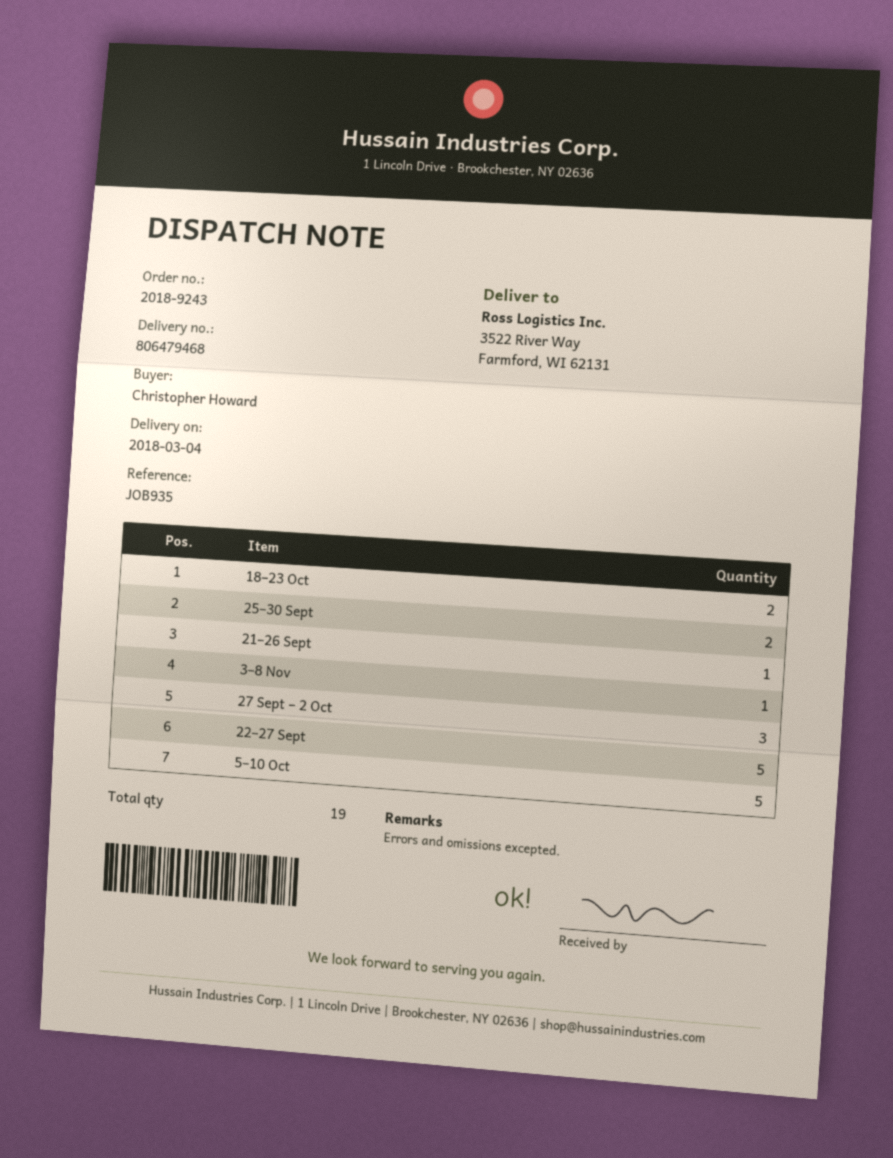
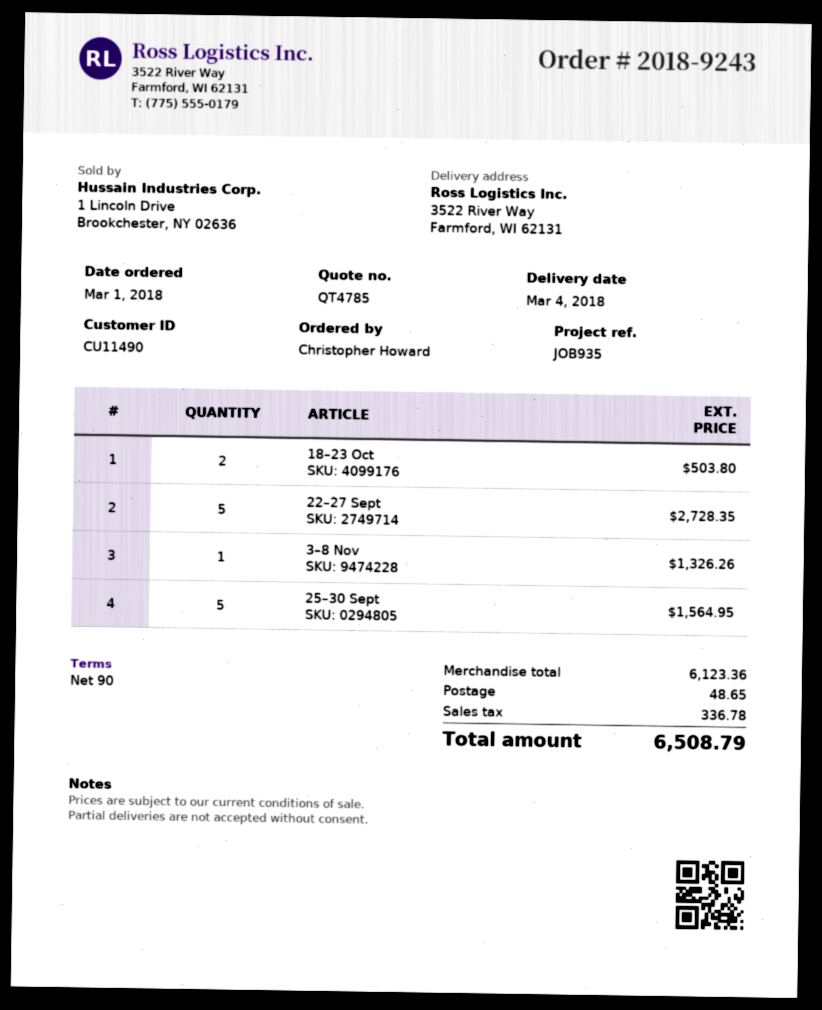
25–30 Sept: 2 -> 5
21–26 Sept: 1 -> none
27 Sept – 2 Oct: 3 -> none
5–10 Oct: 5 -> none

